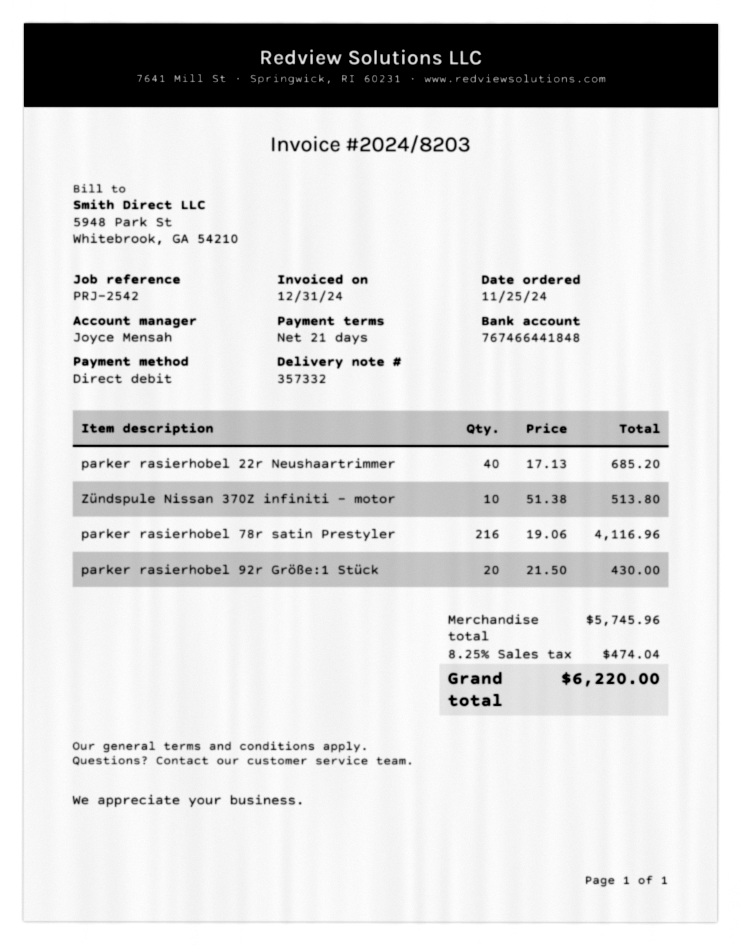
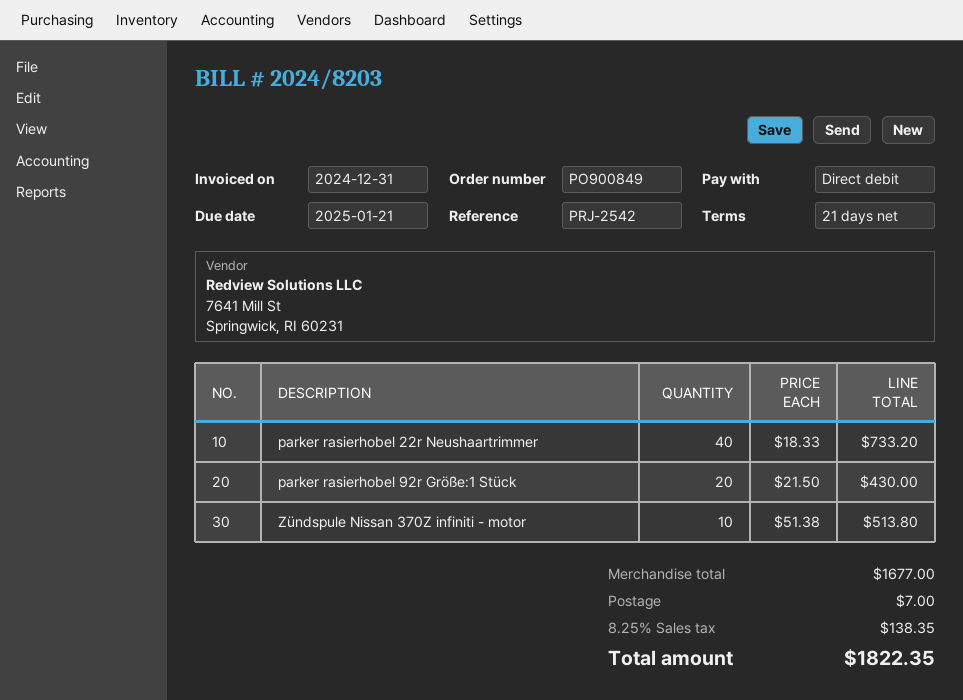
parker rasierhobel 22r Neushaartrimmer: 40 x 17.13 = 685.20 -> 40 x 18.33 = 733.20
parker rasierhobel 78r satin Prestyler: 216 x 19.06 = 4116.96 -> none
subtotal: 5745.96 -> 1677.00
shipping: none -> 7.00
tax: 8.25% = 474.04 -> 8.25% = 138.35
total: 6220.00 -> 1822.35

